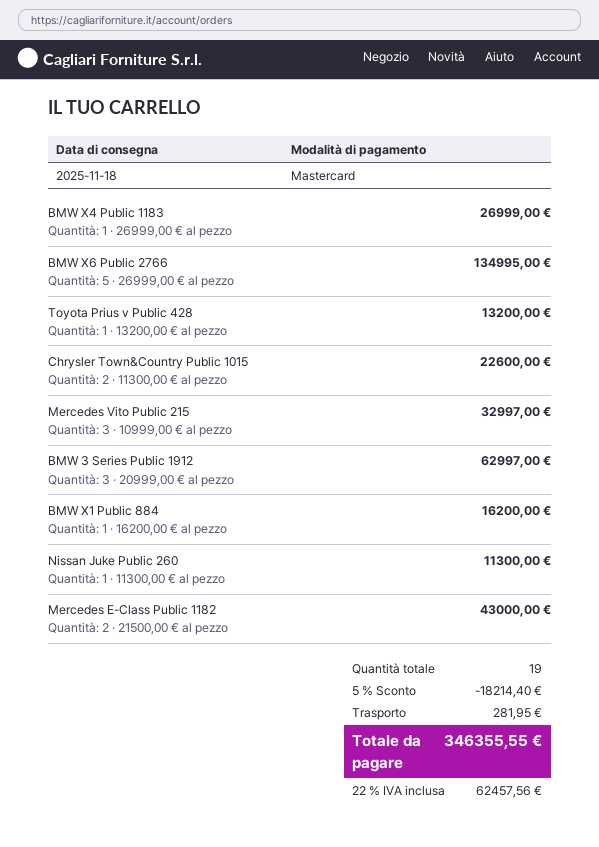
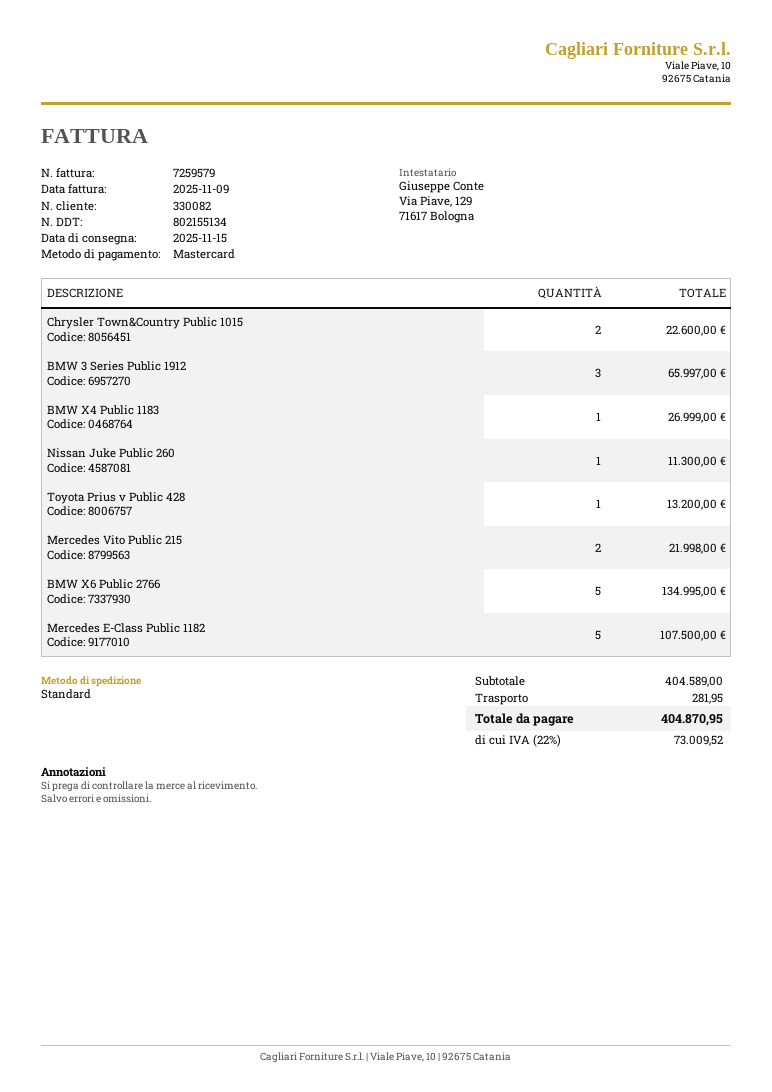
delivery date: 2025-11-18 -> 2025-11-15
Mercedes Vito Public 215: 3 for 32997.00 -> 2 for 21998.00
BMW 3 Series Public 1912: 3 for 62997.00 -> 3 for 65997.00
BMW X1 Public 884: 1 for 16200.00 -> none
Mercedes E-Class Public 1182: 2 for 43000.00 -> 5 for 107500.00
discount: 5% = 18214.40 -> none
tax: 22% = 62457.56 -> 22% = 73009.52
total: 346355.55 -> 404870.95

